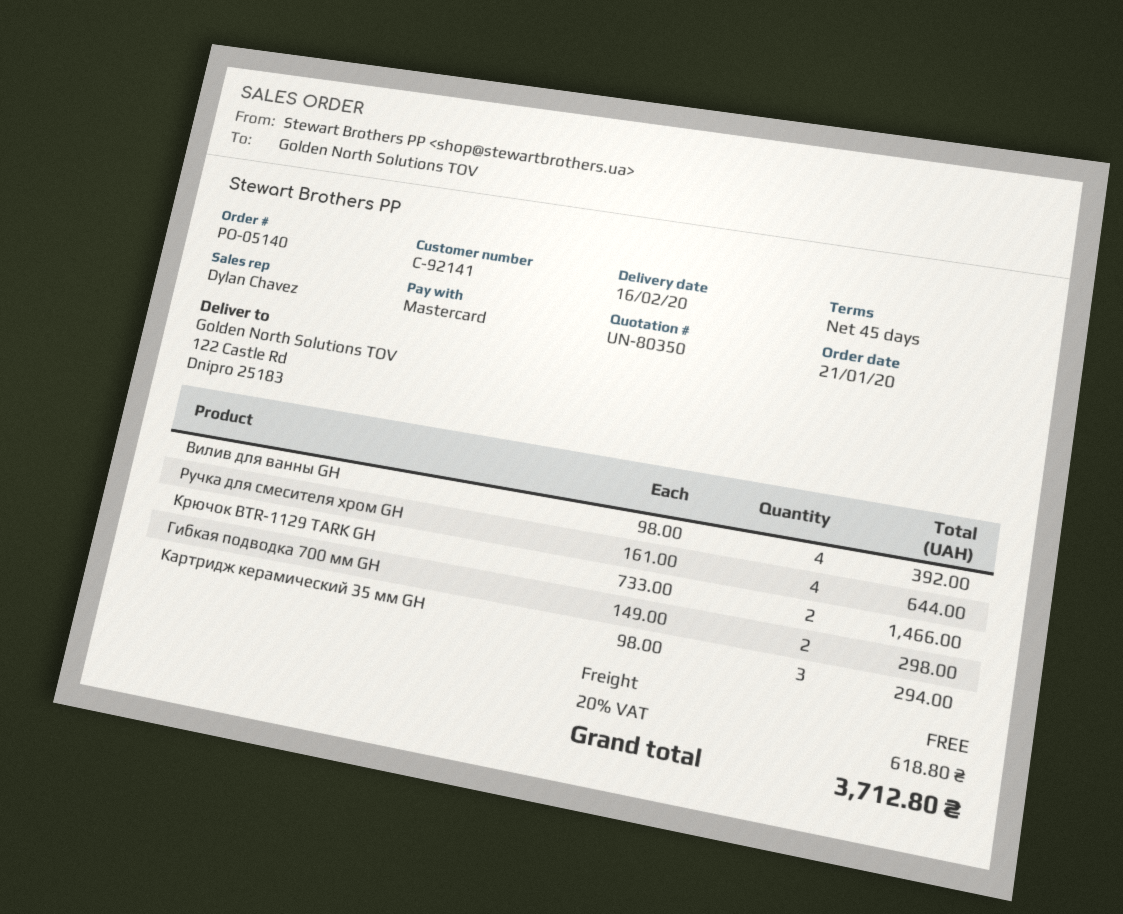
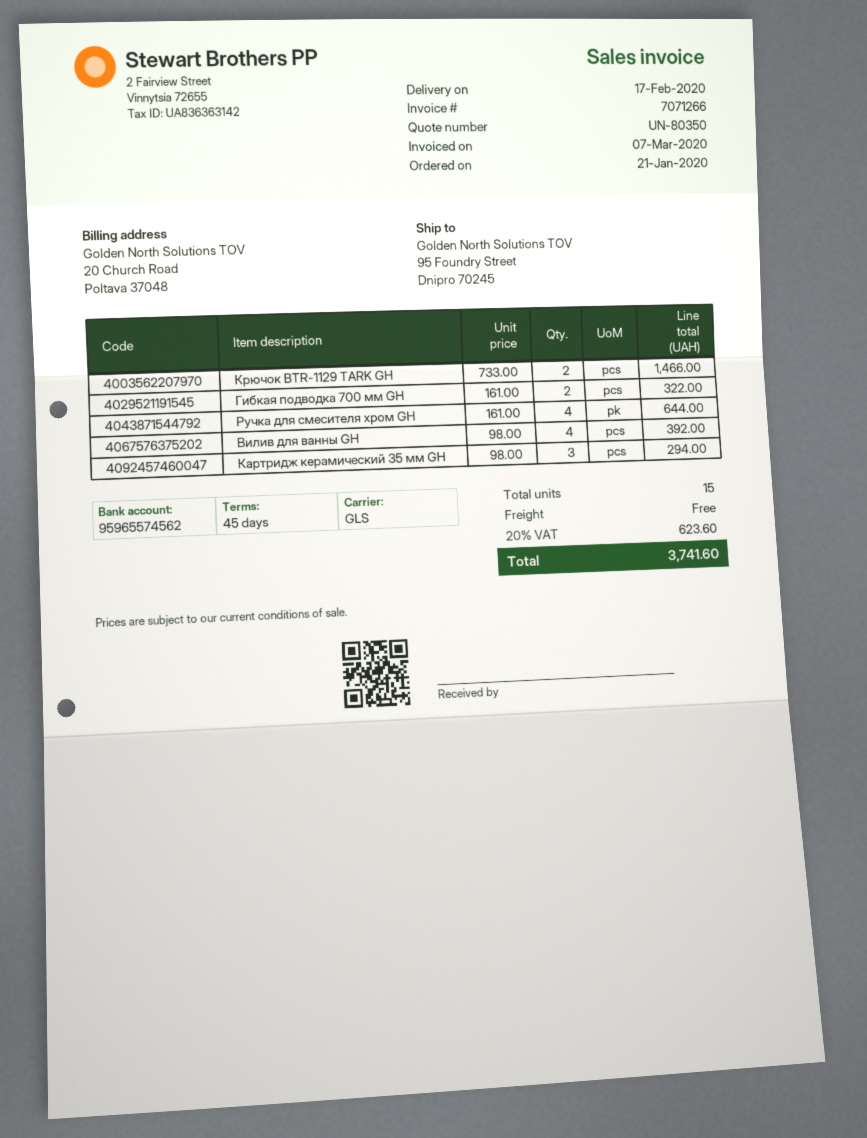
delivery date: 2020-02-16 -> 2020-02-17
ship to: 122 Castle Rd, Dnipro 25183 -> 95 Foundry Street, Dnipro 70245
Гибкая подводка 700 мм GH: 2 x 149.00 = 298.00 -> 2 x 161.00 = 322.00
tax: 20% = 618.80 -> 20% = 623.60
total: 3712.80 -> 3741.60

